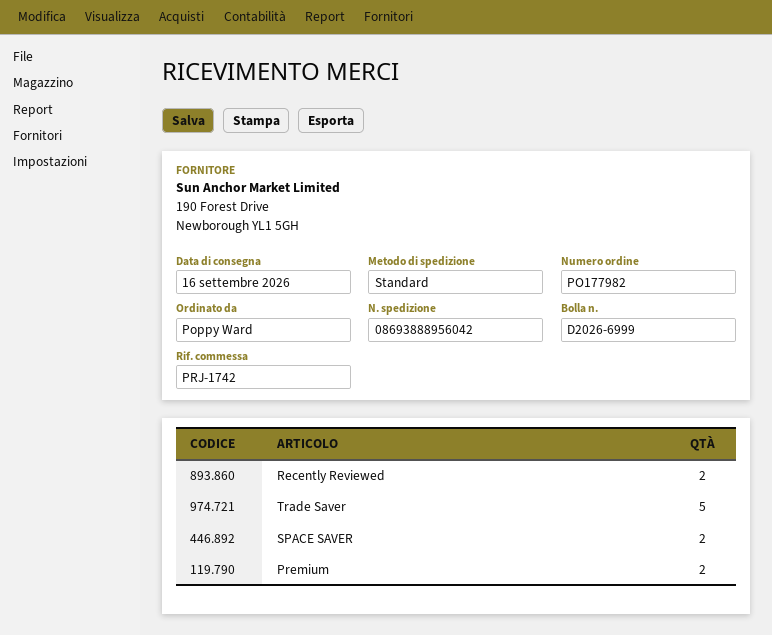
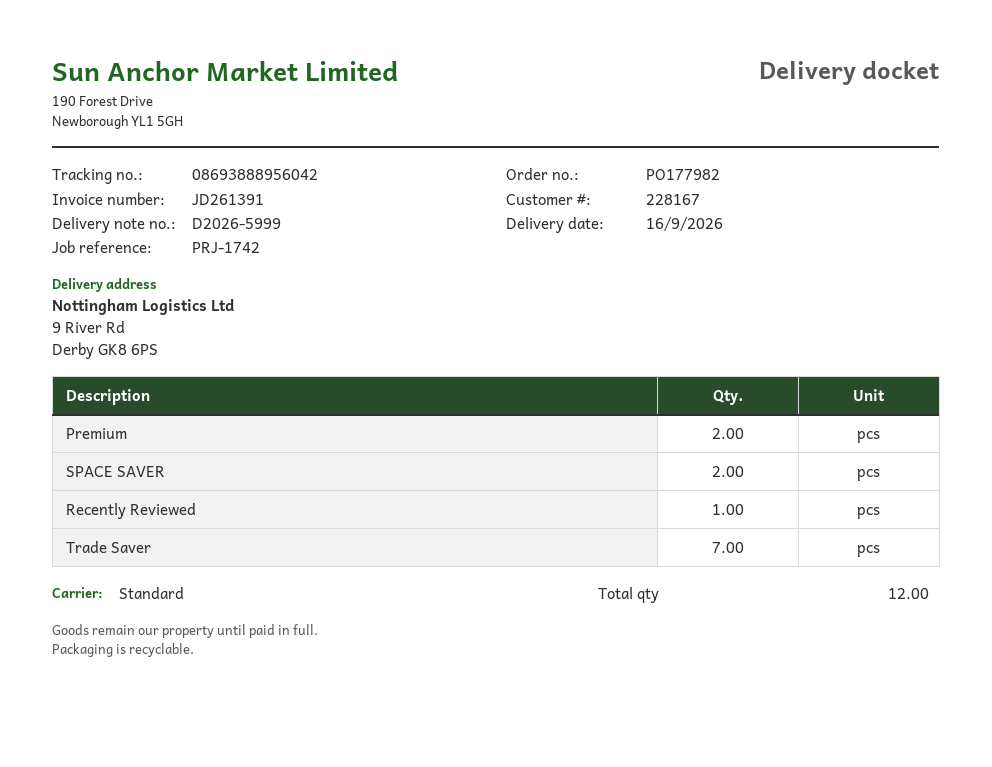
delivery note number: D2026-6999 -> D2026-5999
Recently Reviewed: 2 -> 1
Trade Saver: 5 -> 7

